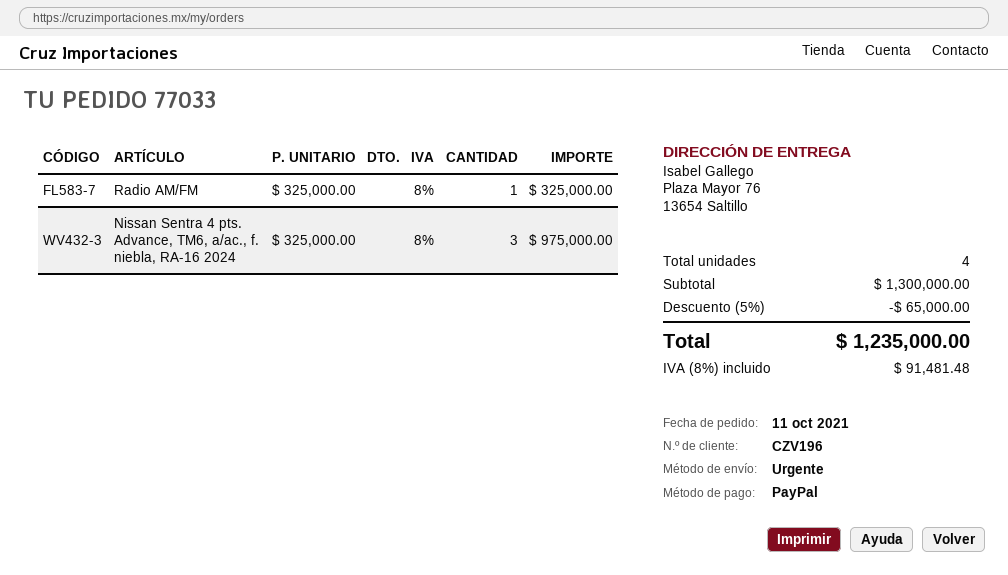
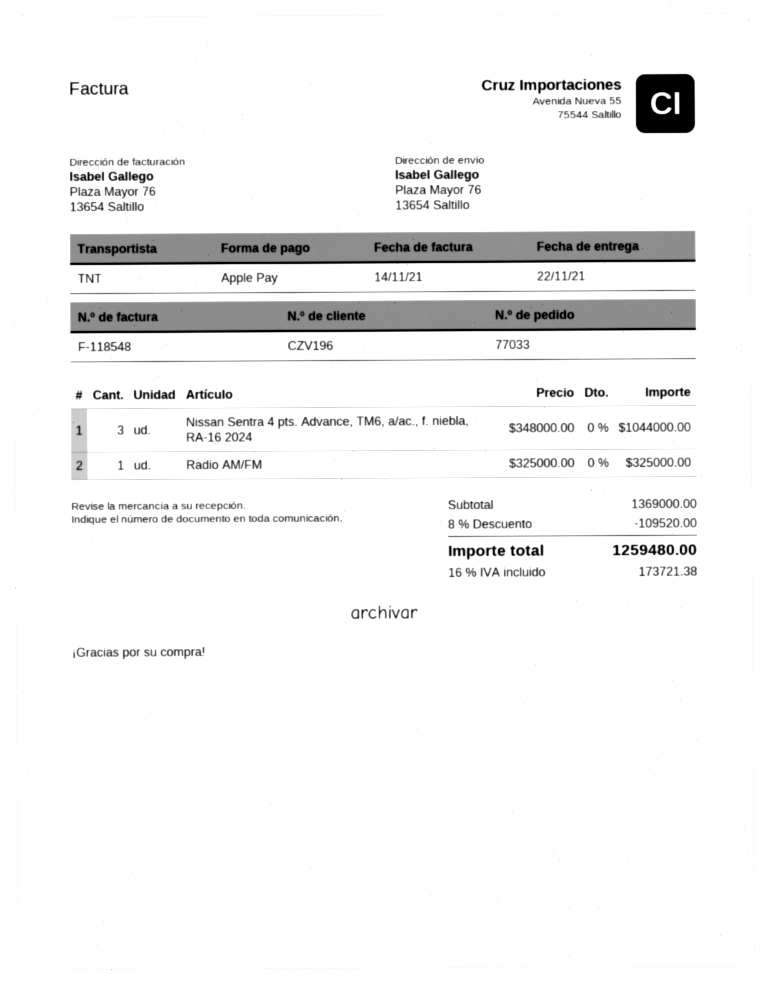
payment method: PayPal -> Apple Pay
shipping method: express -> TNT
Nissan Sentra 4 pts. Advance, TM6, a/ac., f. niebla, RA-16 2024: 3 x 325000.00 = 975000.00 -> 3 x 348000.00 = 1044000.00
subtotal: 1300000.00 -> 1369000.00
discount: 5% = 65000.00 -> 8% = 109520.00
tax: 8% = 91481.48 -> 16% = 173721.38
total: 1235000.00 -> 1259480.00

